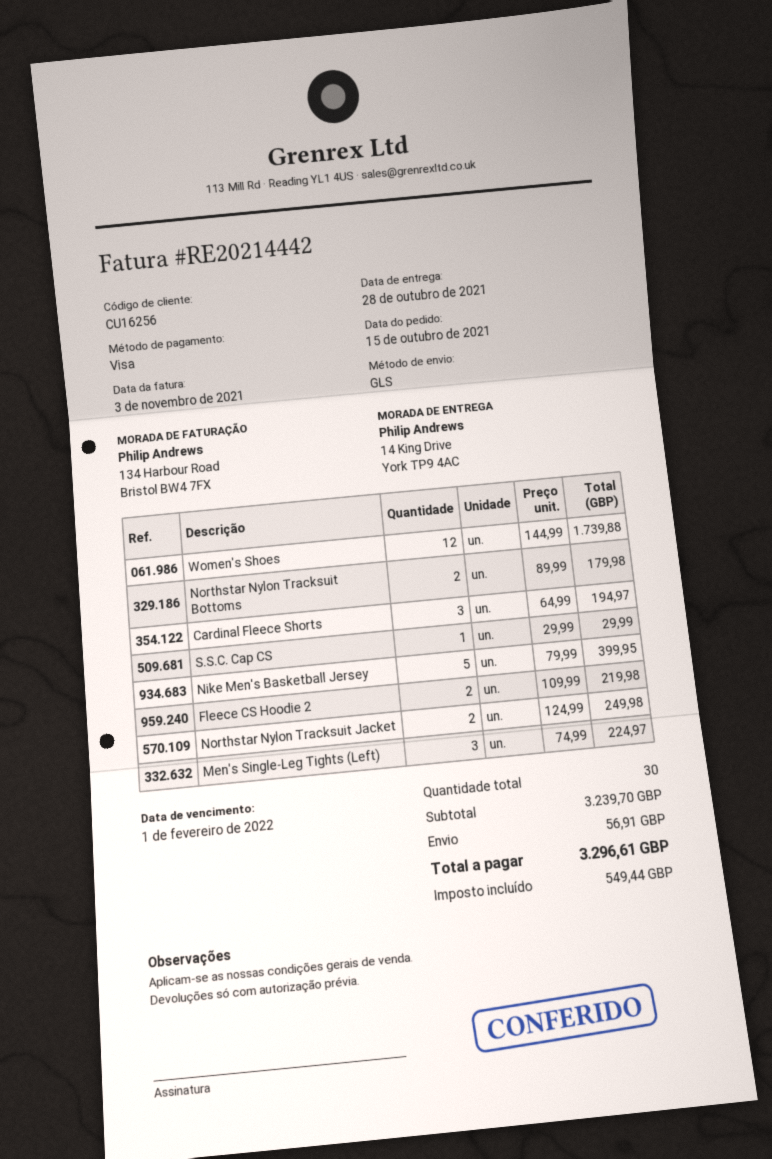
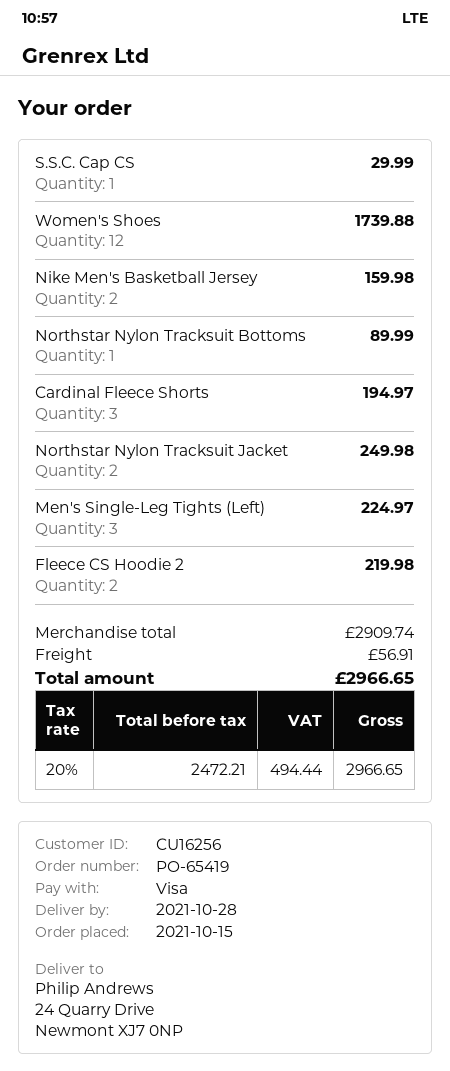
ship to: 14 King Drive, York TP9 4AC -> 24 Quarry Drive, Newmont XJ7 0NP
Northstar Nylon Tracksuit Bottoms: 2 for 179.98 -> 1 for 89.99
Nike Men's Basketball Jersey: 5 for 399.95 -> 2 for 159.98
subtotal: 3239.70 -> 2909.74
tax: 549.44 -> 494.44
total: 3296.61 -> 2966.65

